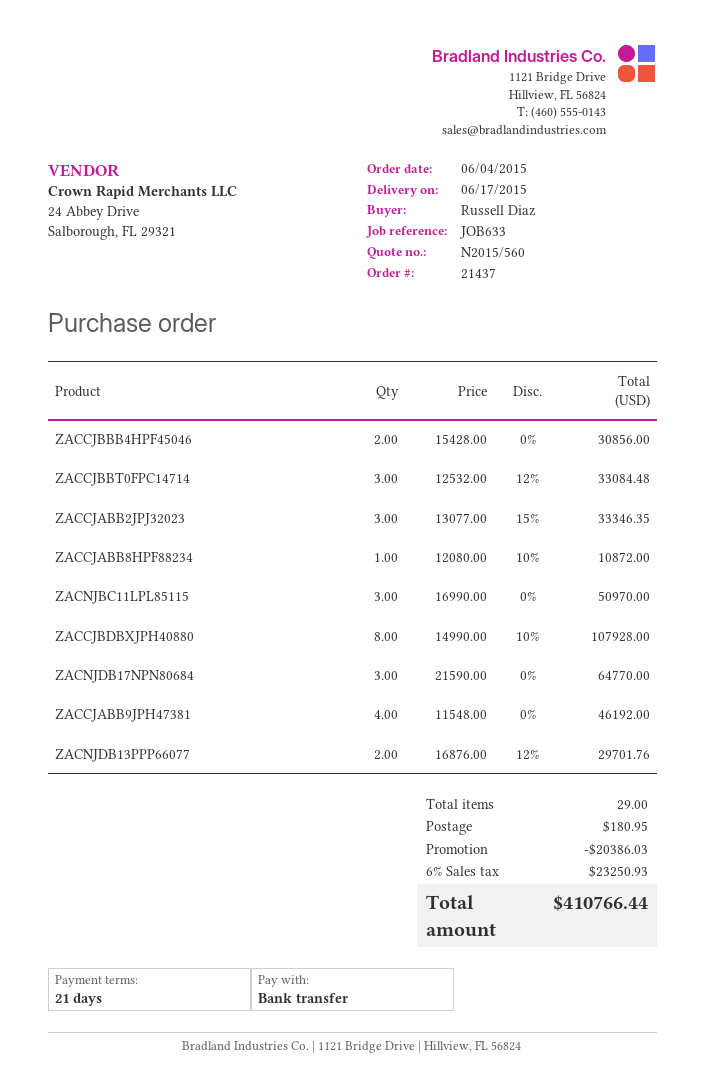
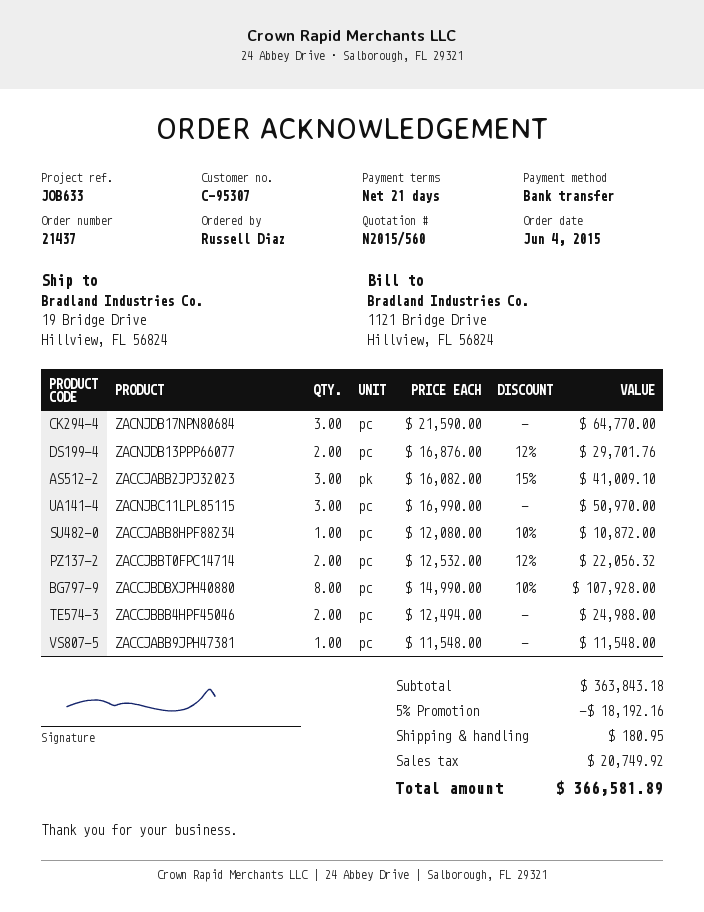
ZACCJBBB4HPF45046: 2 x 15428.00 = 30856.00 -> 2 x 12494.00 = 24988.00
ZACCJBBT0FPC14714: 3 x 12532.00 - 12% = 33084.48 -> 2 x 12532.00 - 12% = 22056.32
ZACCJABB2JPJ32023: 3 x 13077.00 - 15% = 33346.35 -> 3 x 16082.00 - 15% = 41009.10
ZACCJABB9JPH47381: 4 x 11548.00 = 46192.00 -> 1 x 11548.00 = 11548.00
discount: 20386.03 -> 18192.16
tax: 23250.93 -> 20749.92
total: 410766.44 -> 366581.89

